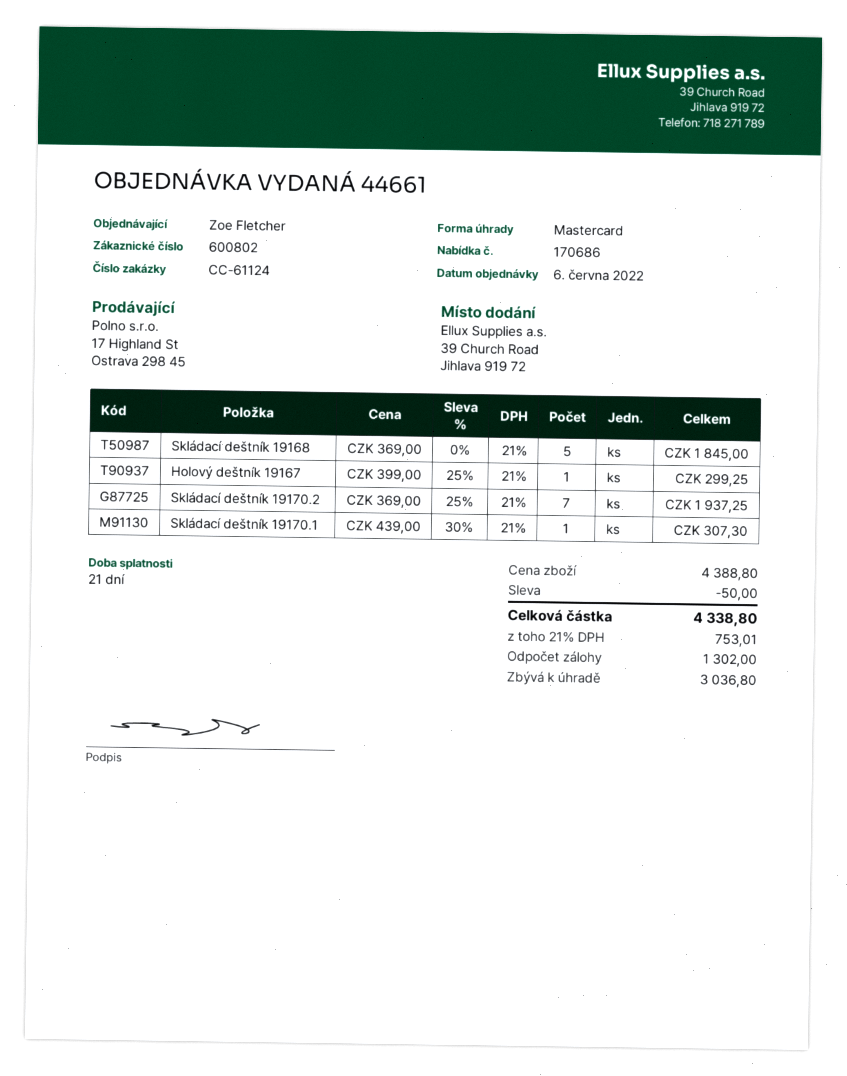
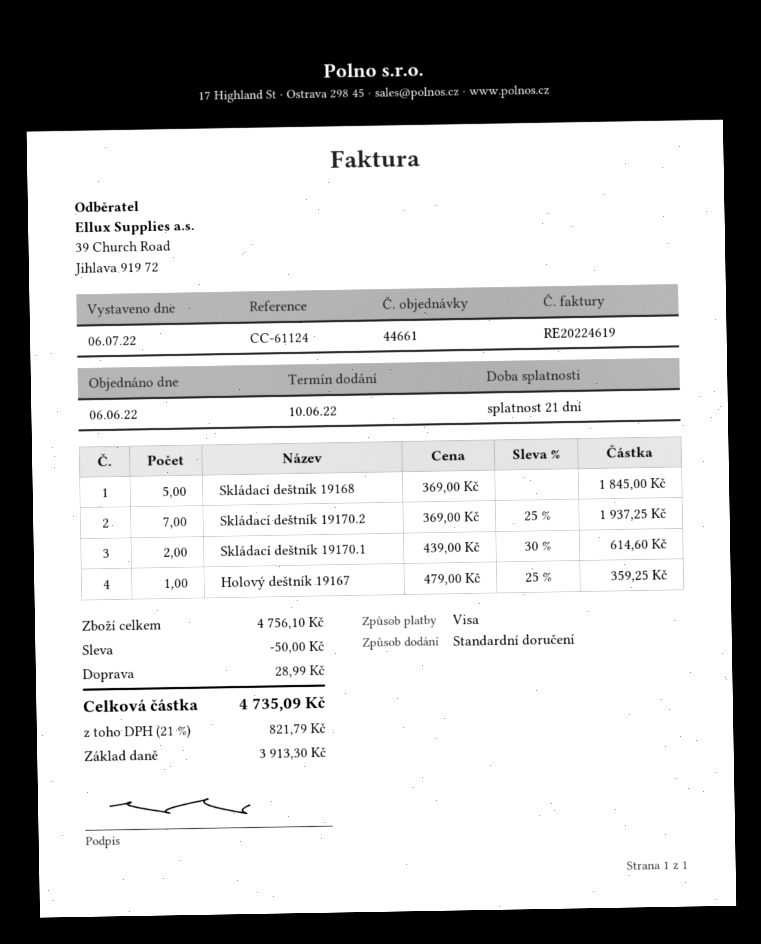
payment method: Mastercard -> Visa
Holový deštník 19167: 1 x 399.00 - 25% = 299.25 -> 1 x 479.00 - 25% = 359.25
Skládací deštník 19170.1: 1 x 439.00 - 30% = 307.30 -> 2 x 439.00 - 30% = 614.60
subtotal: 4388.80 -> 4756.10
shipping: none -> 28.99
tax: 21% = 753.01 -> 21% = 821.79
total: 4338.80 -> 4735.09

